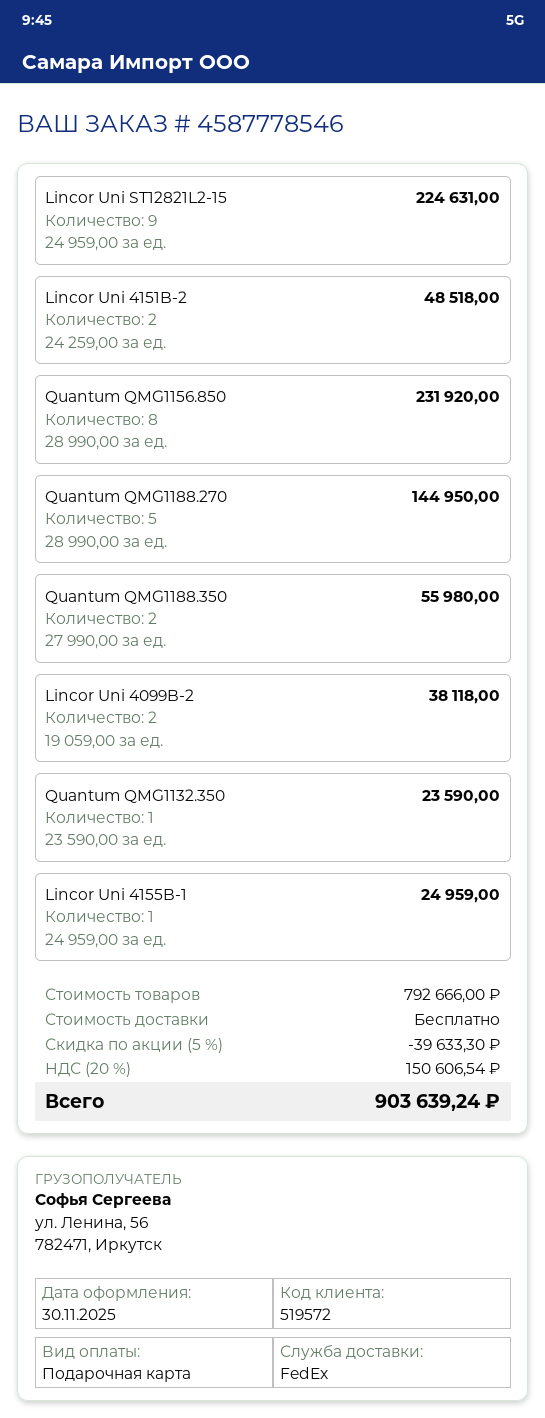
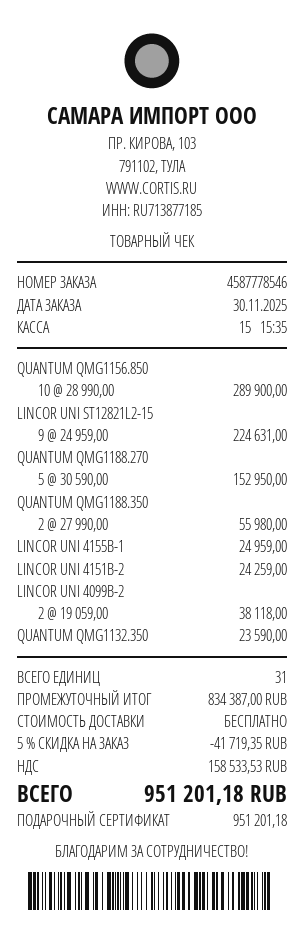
Lincor Uni 4151B-2: 2 x 24259.00 = 48518.00 -> 1 x 24259.00 = 24259.00
Quantum QMG1156.850: 8 x 28990.00 = 231920.00 -> 10 x 28990.00 = 289900.00
Quantum QMG1188.270: 5 x 28990.00 = 144950.00 -> 5 x 30590.00 = 152950.00
subtotal: 792666.00 -> 834387.00
discount: 5% = 39633.30 -> 5% = 41719.35
tax: 150606.54 -> 158533.53
total: 903639.24 -> 951201.18

